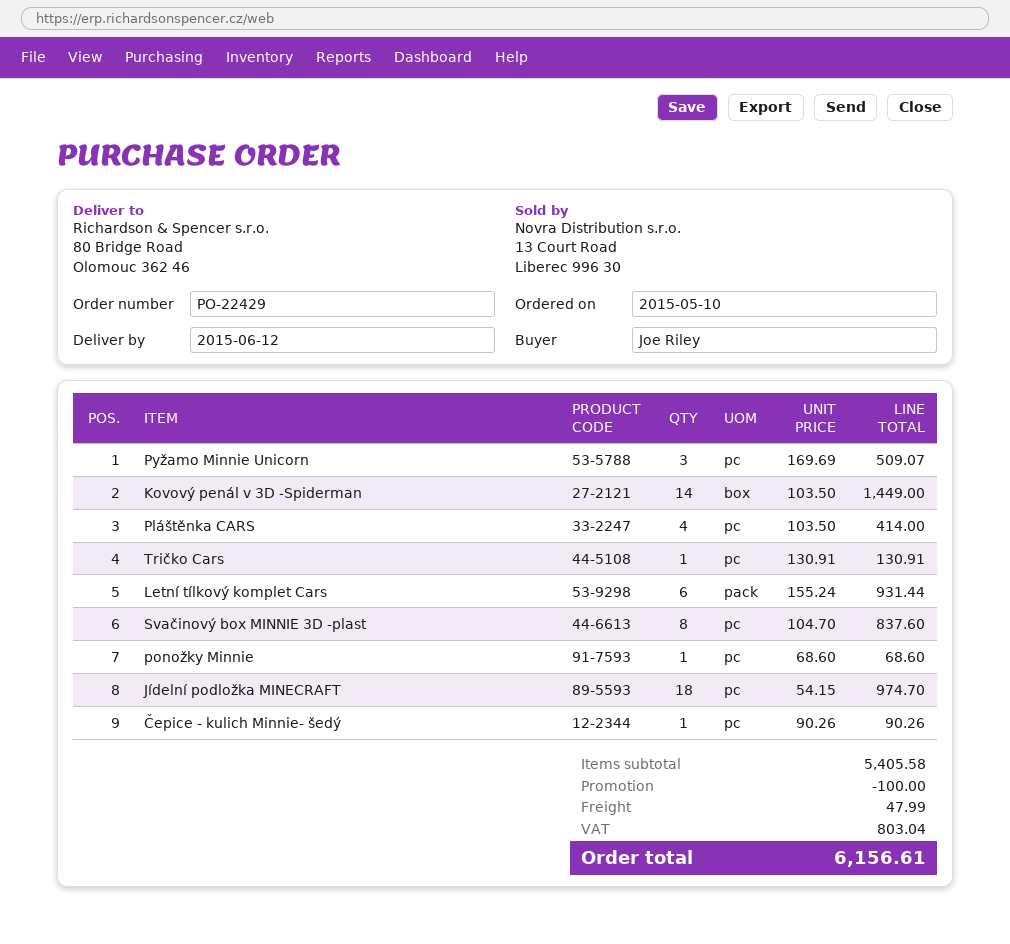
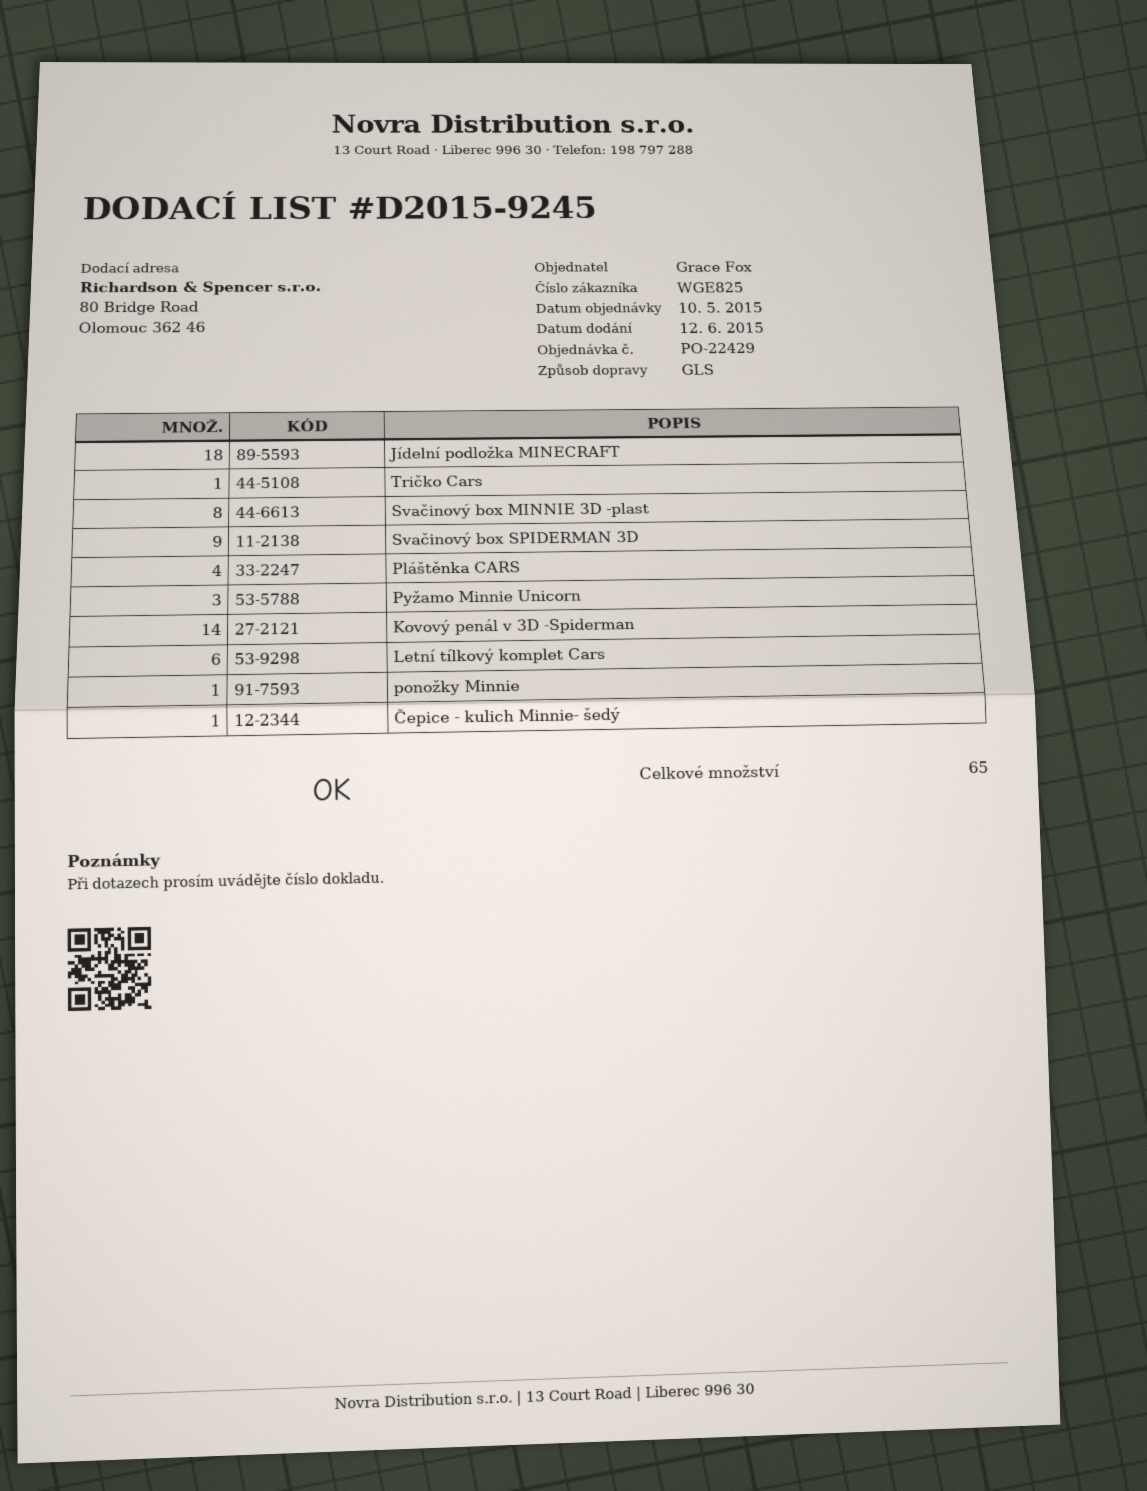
ordered by: Joe Riley -> Grace Fox
Svačinový box SPIDERMAN 3D: none -> 9

